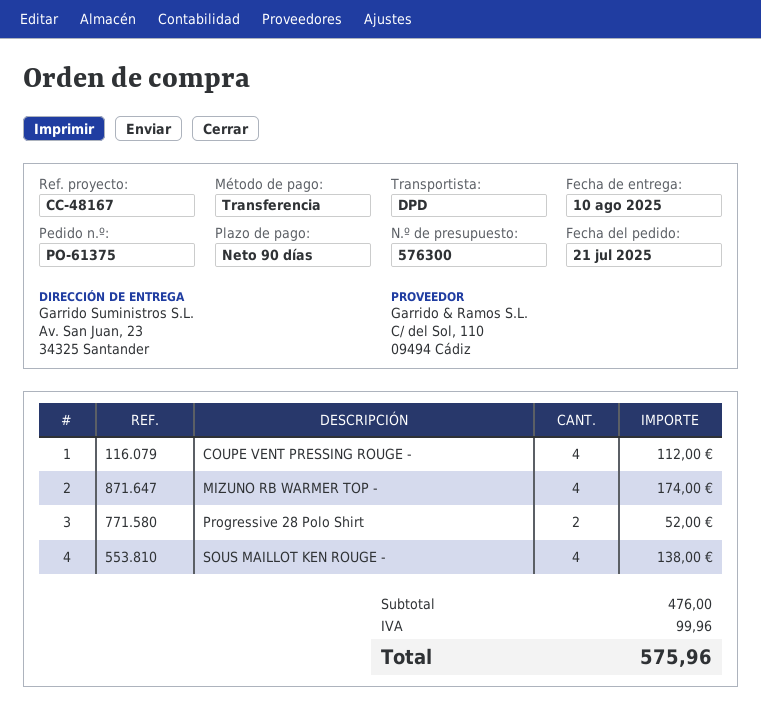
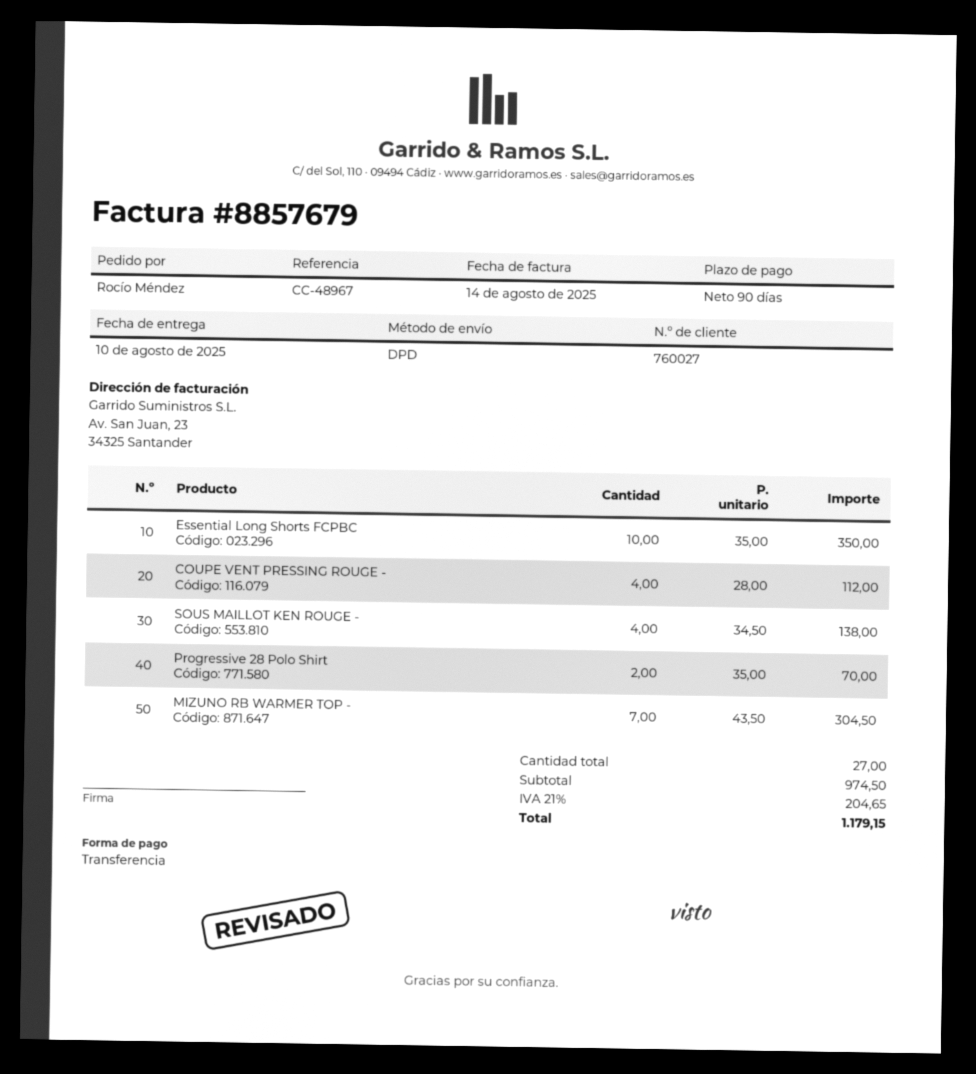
reference: CC-48167 -> CC-48967
MIZUNO RB WARMER TOP -: 4 for 174.00 -> 7 for 304.50
Progressive 28 Polo Shirt: 2 for 52.00 -> 2 for 70.00
Essential Long Shorts FCPBC: none -> 10 for 350.00
subtotal: 476.00 -> 974.50
tax: 99.96 -> 204.65
total: 575.96 -> 1179.15

